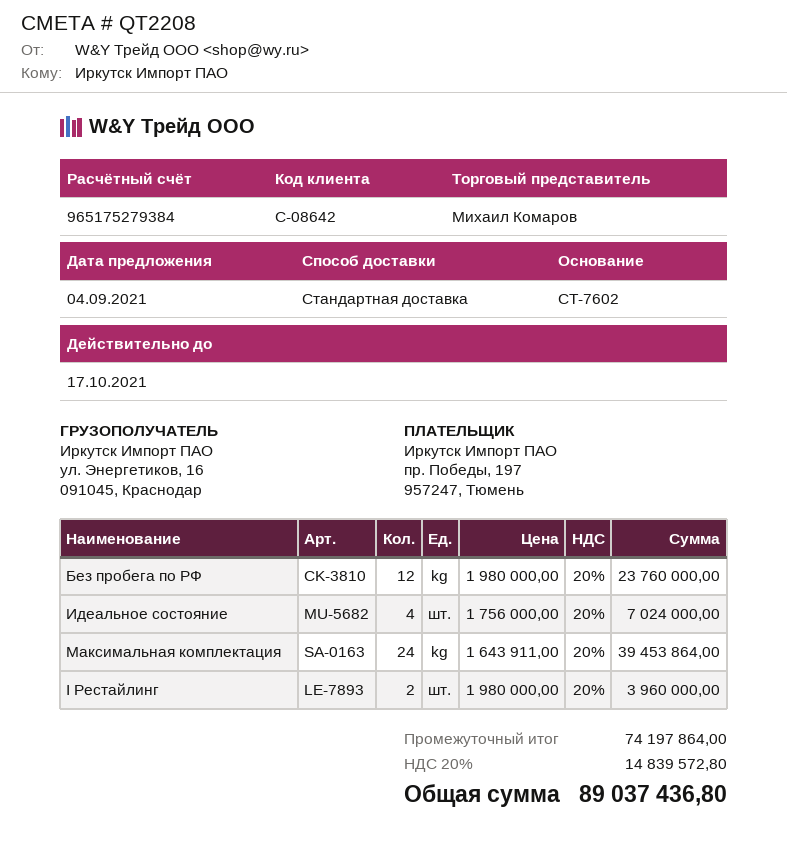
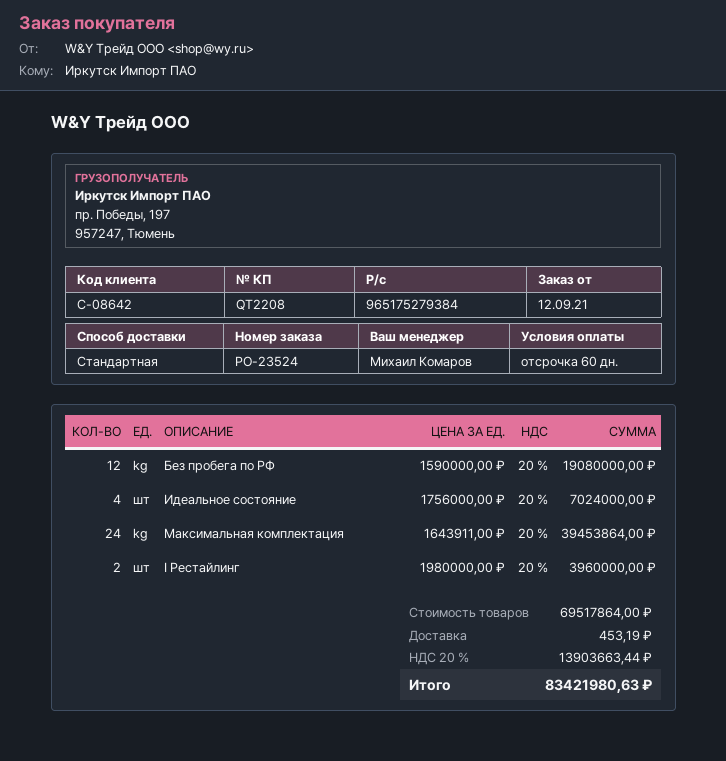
ship to: ул. Энергетиков, 16, 091045, Краснодар -> пр. Победы, 197, 957247, Тюмень
Без пробега по РФ: 12 x 1980000.00 = 23760000.00 -> 12 x 1590000.00 = 19080000.00
subtotal: 74197864.00 -> 69517864.00
shipping: none -> 453.19
tax: 20% = 14839572.80 -> 20% = 13903663.44
total: 89037436.80 -> 83421980.63

